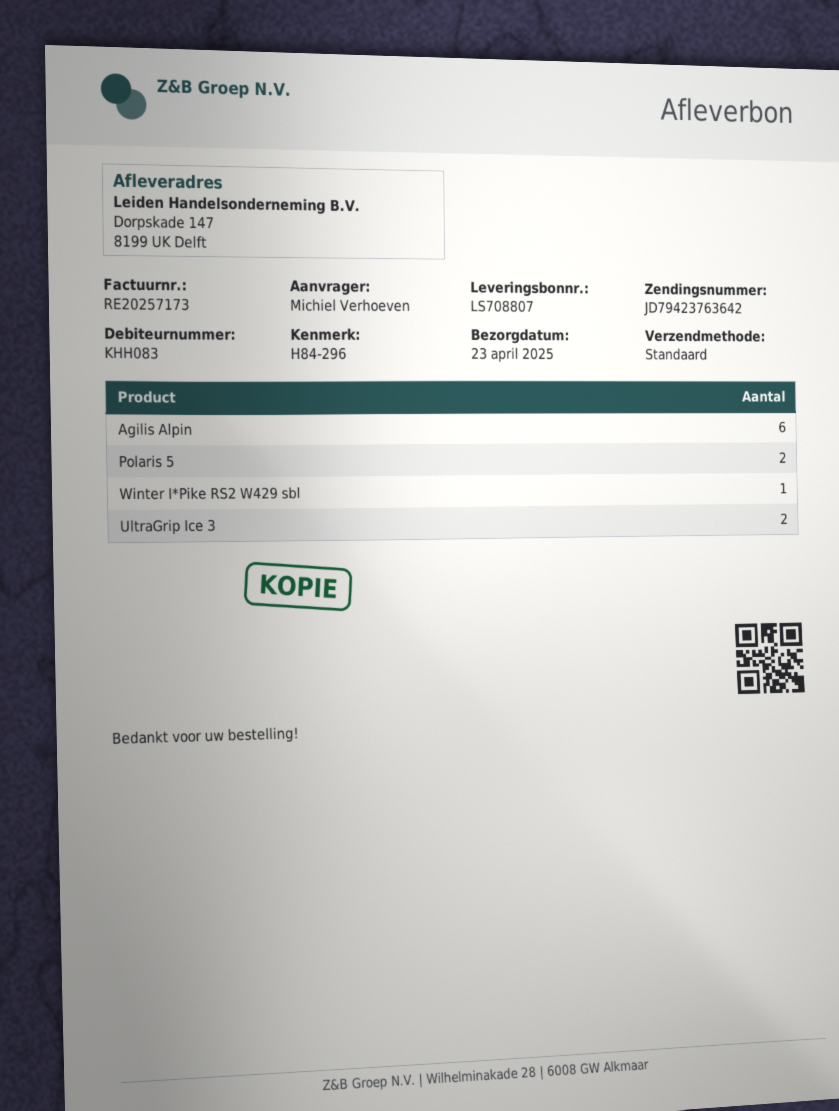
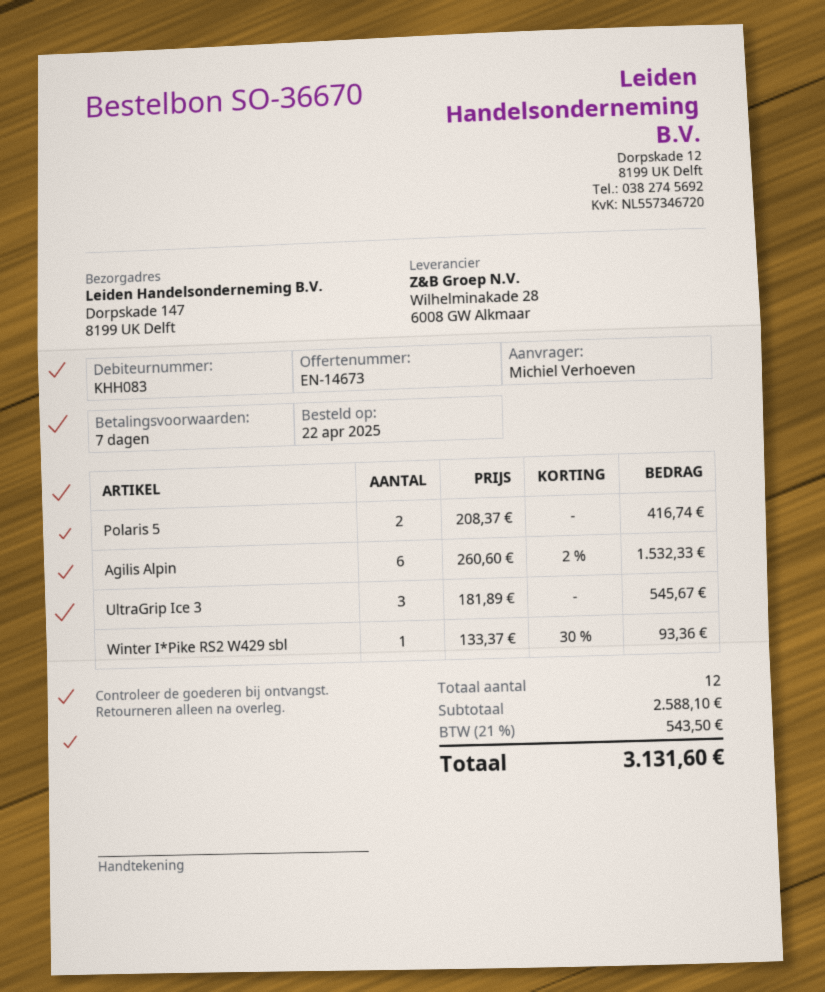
UltraGrip Ice 3: 2 -> 3

